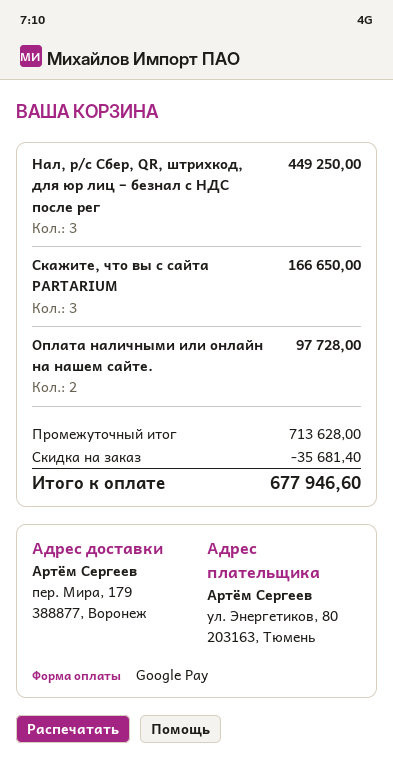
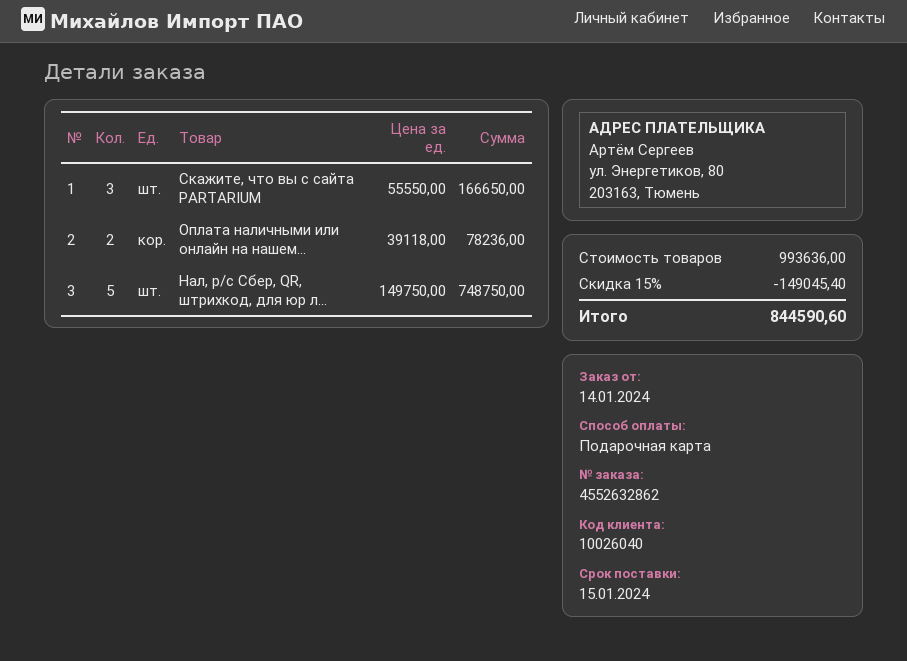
payment method: Google Pay -> gift card
Нал, р/с Сбер, QR, штрихкод, для юр лиц – безнал с НДС после рег: 3 for 449250.00 -> 5 for 748750.00
Оплата наличными или онлайн на нашем сайте.: 2 for 97728.00 -> 2 for 78236.00
subtotal: 713628.00 -> 993636.00
discount: 35681.40 -> 149045.40
total: 677946.60 -> 844590.60

